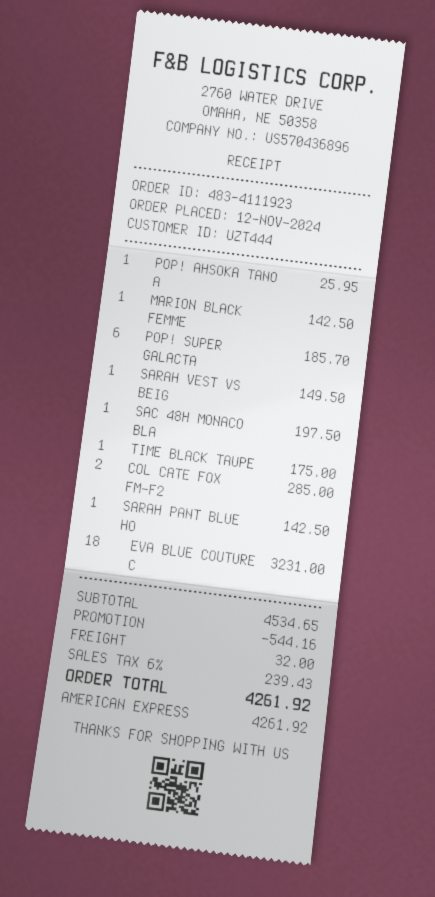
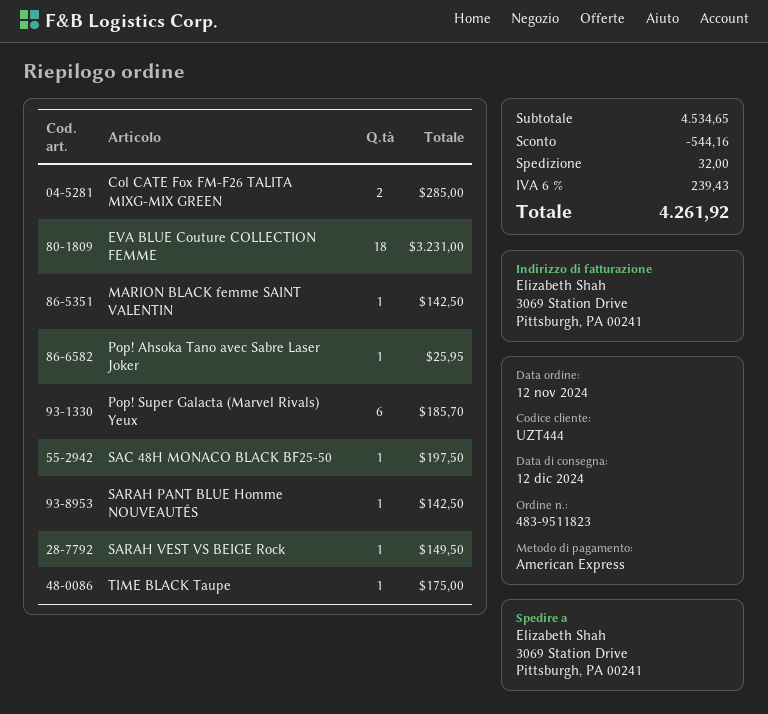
order number: 483-4111923 -> 483-9511823

